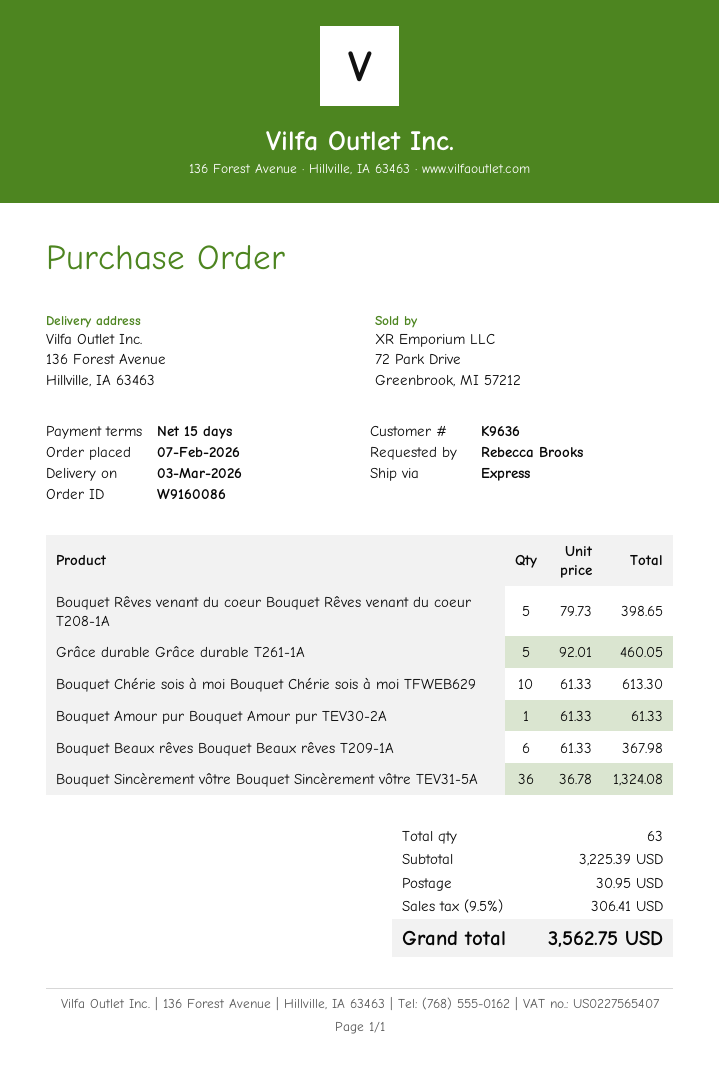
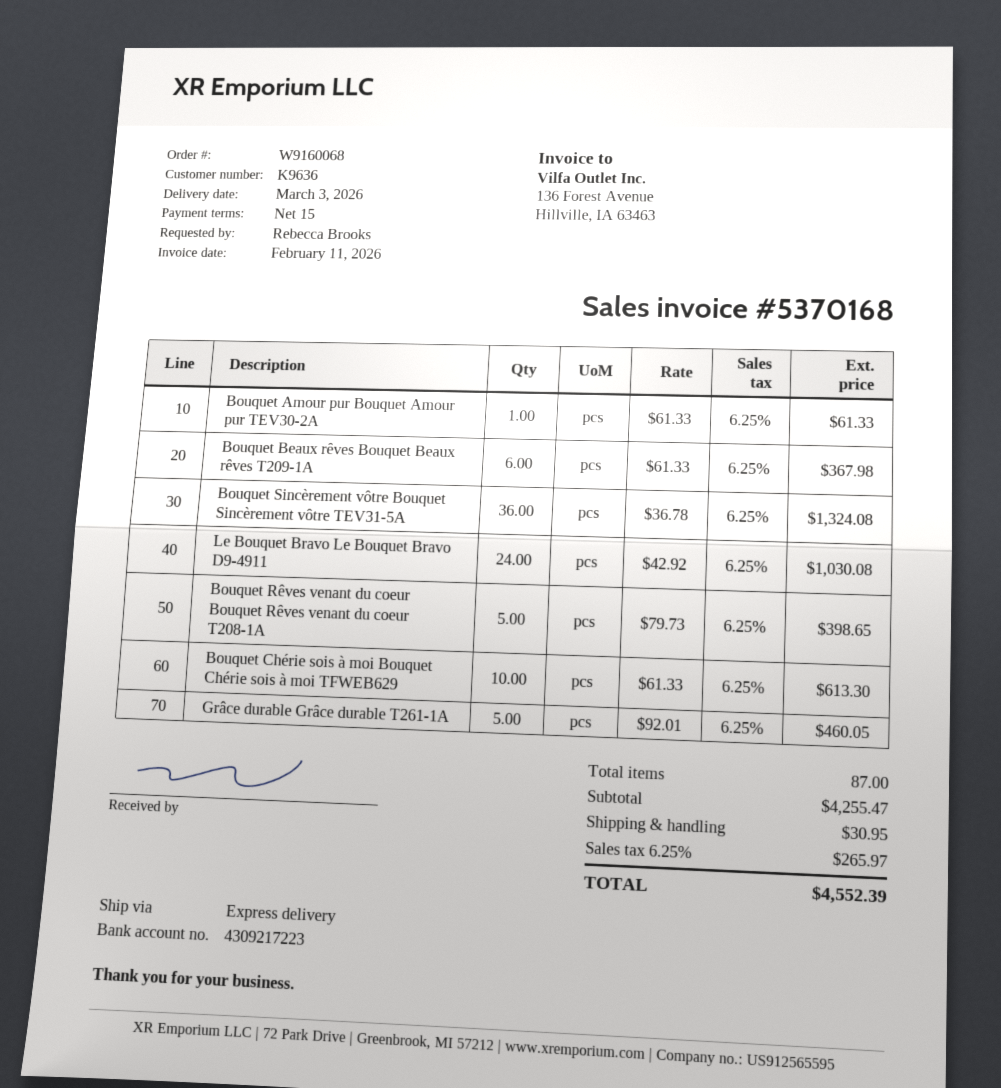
order number: W9160086 -> W9160068
Le Bouquet Bravo Le Bouquet Bravo D9-4911: none -> 24 x 42.92 = 1030.08
total quantity: 63 -> 87
subtotal: 3225.39 -> 4255.47
tax: 9.5% = 306.41 -> 6.25% = 265.97
total: 3562.75 -> 4552.39

